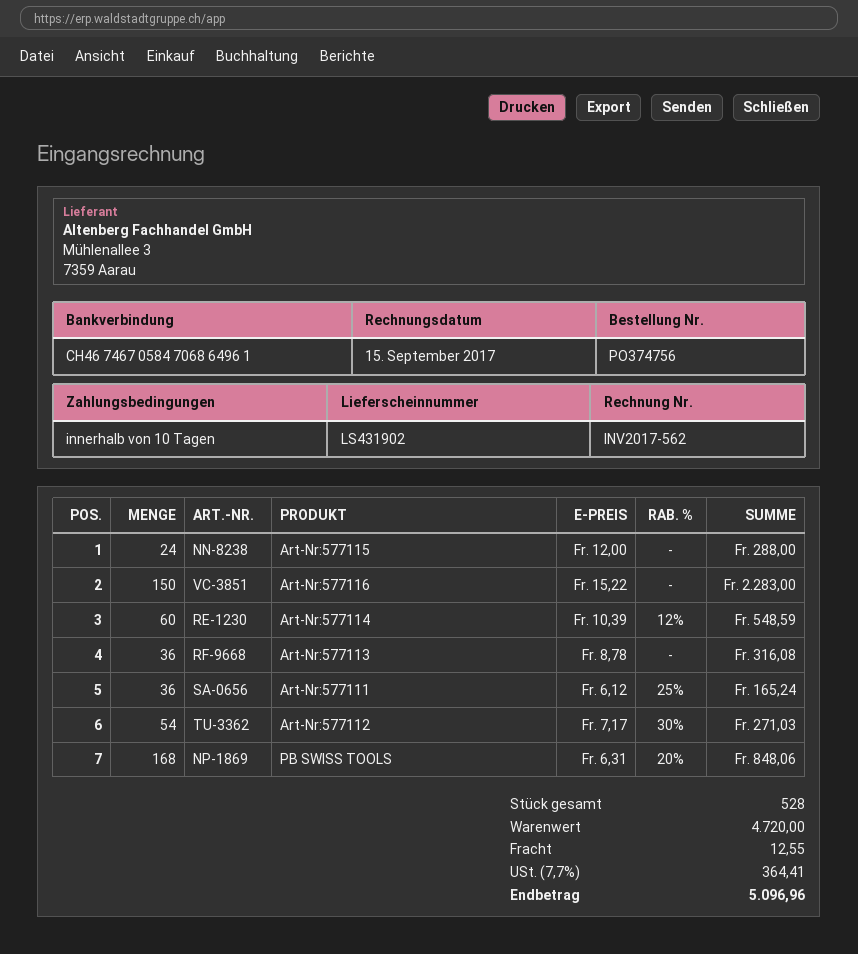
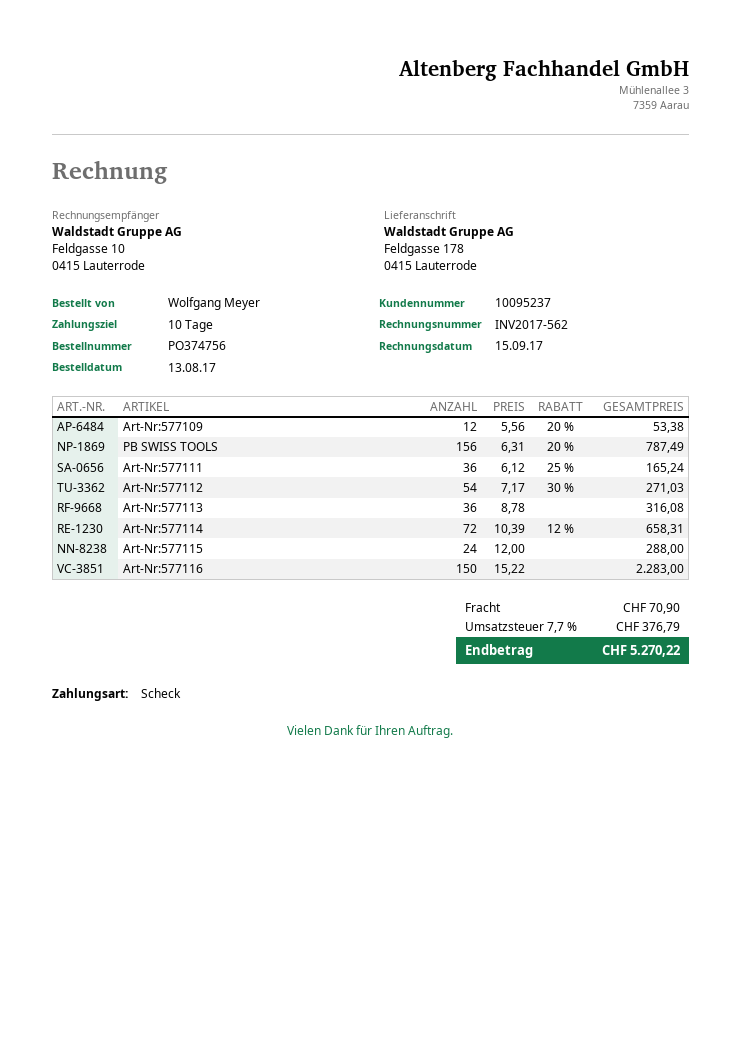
Art-Nr:577114: 60 x 10.39 - 12% = 548.59 -> 72 x 10.39 - 12% = 658.31
PB SWISS TOOLS: 168 x 6.31 - 20% = 848.06 -> 156 x 6.31 - 20% = 787.49
Art-Nr:577109: none -> 12 x 5.56 - 20% = 53.38
shipping: 12.55 -> 70.90
tax: 7.7% = 364.41 -> 7.7% = 376.79
total: 5096.96 -> 5270.22

